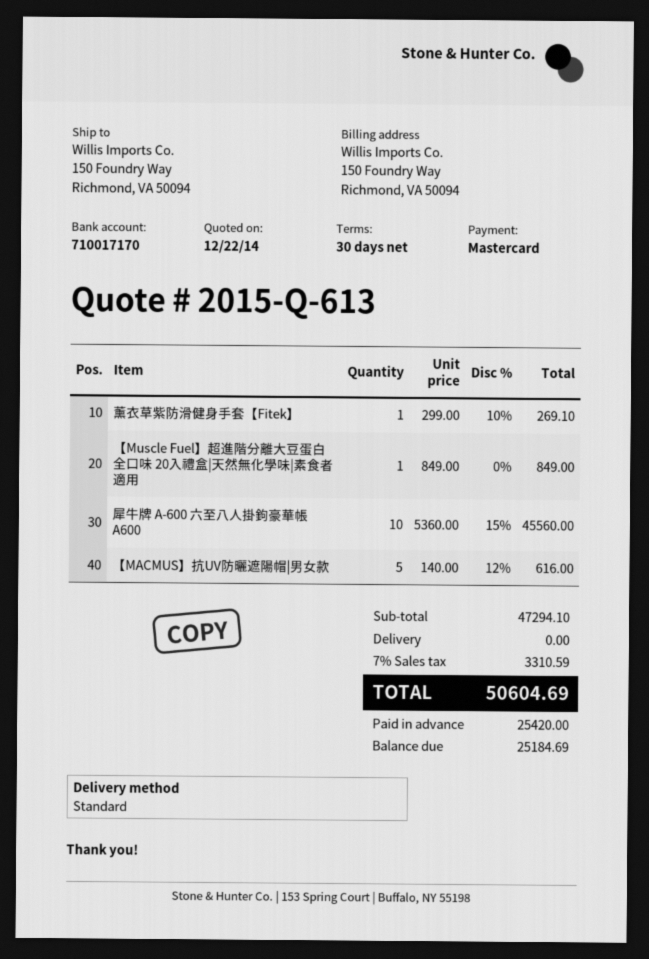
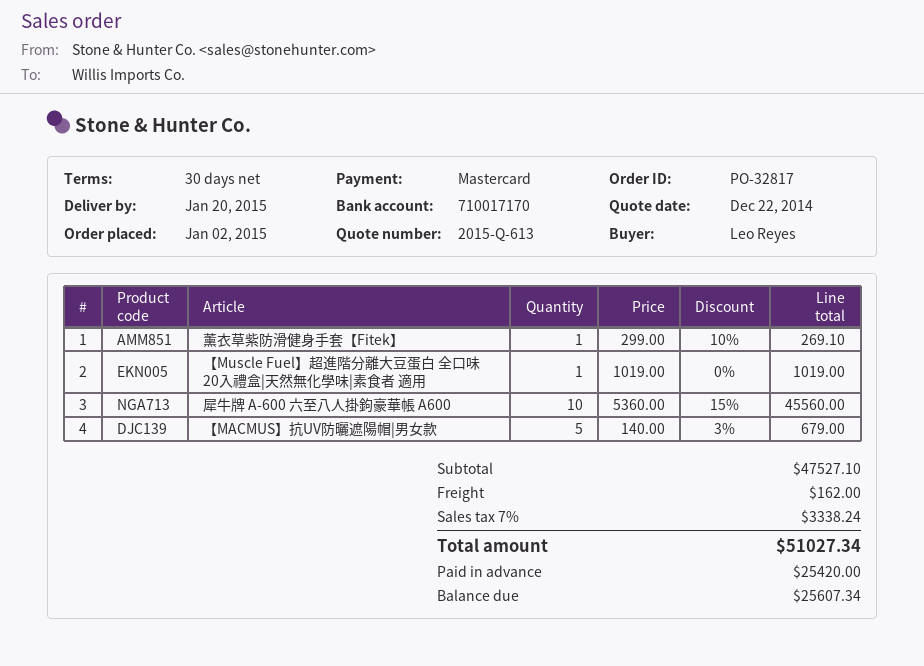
【Muscle Fuel】超進階分離大豆蛋白 全口味 20入禮盒|天然無化學味|素食者 適用: 1 x 849.00 = 849.00 -> 1 x 1019.00 = 1019.00
【MACMUS】抗UV防曬遮陽帽|男女款: 5 x 140.00 - 12% = 616.00 -> 5 x 140.00 - 3% = 679.00
subtotal: 47294.10 -> 47527.10
shipping: 0.00 -> 162.00
tax: 7% = 3310.59 -> 7% = 3338.24
total: 50604.69 -> 51027.34
balance: 25184.69 -> 25607.34

